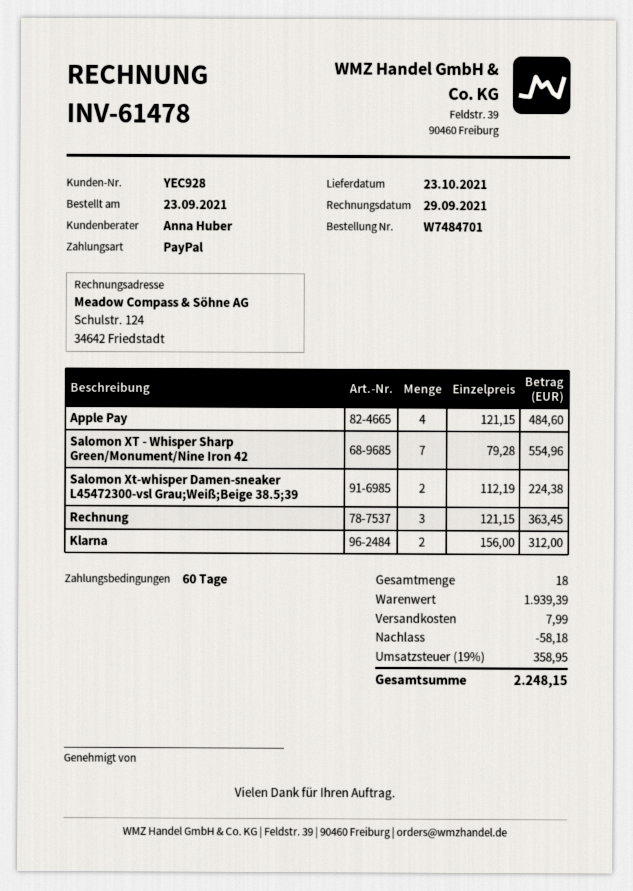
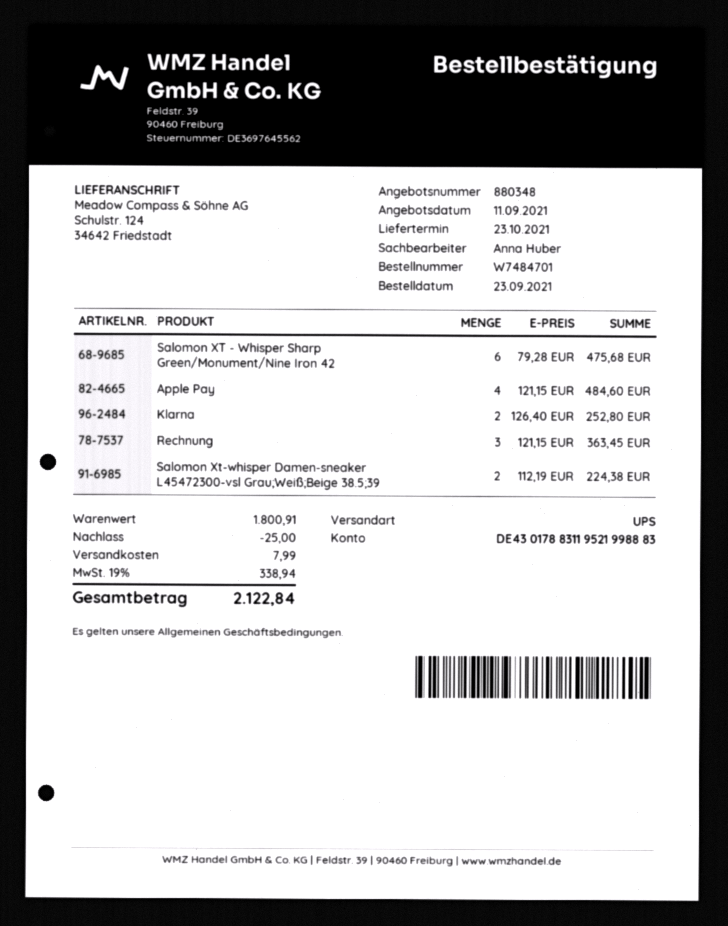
Salomon XT - Whisper Sharp Green/Monument/Nine Iron 42: 7 x 79.28 = 554.96 -> 6 x 79.28 = 475.68
Klarna: 2 x 156.00 = 312.00 -> 2 x 126.40 = 252.80
subtotal: 1939.39 -> 1800.91
discount: 58.18 -> 25.00
tax: 19% = 358.95 -> 19% = 338.94
total: 2248.15 -> 2122.84

